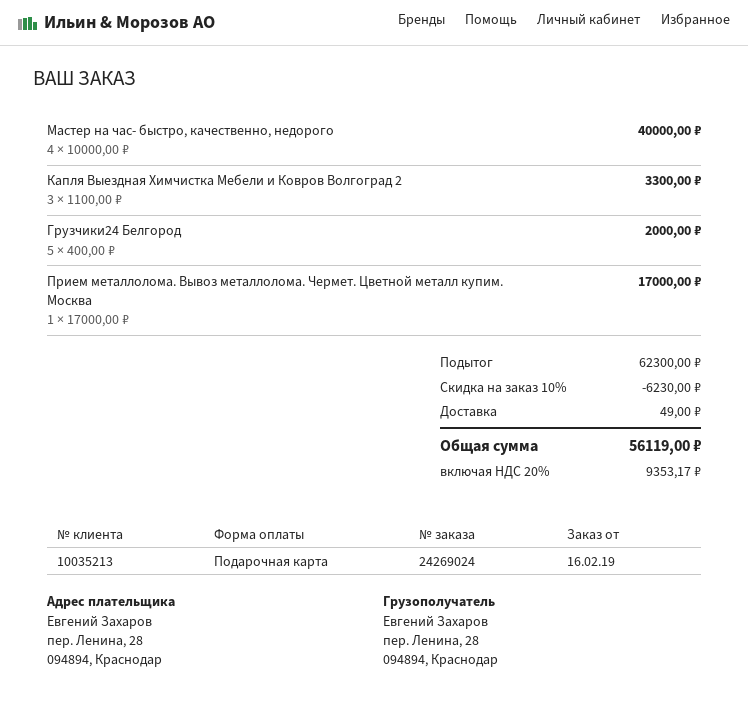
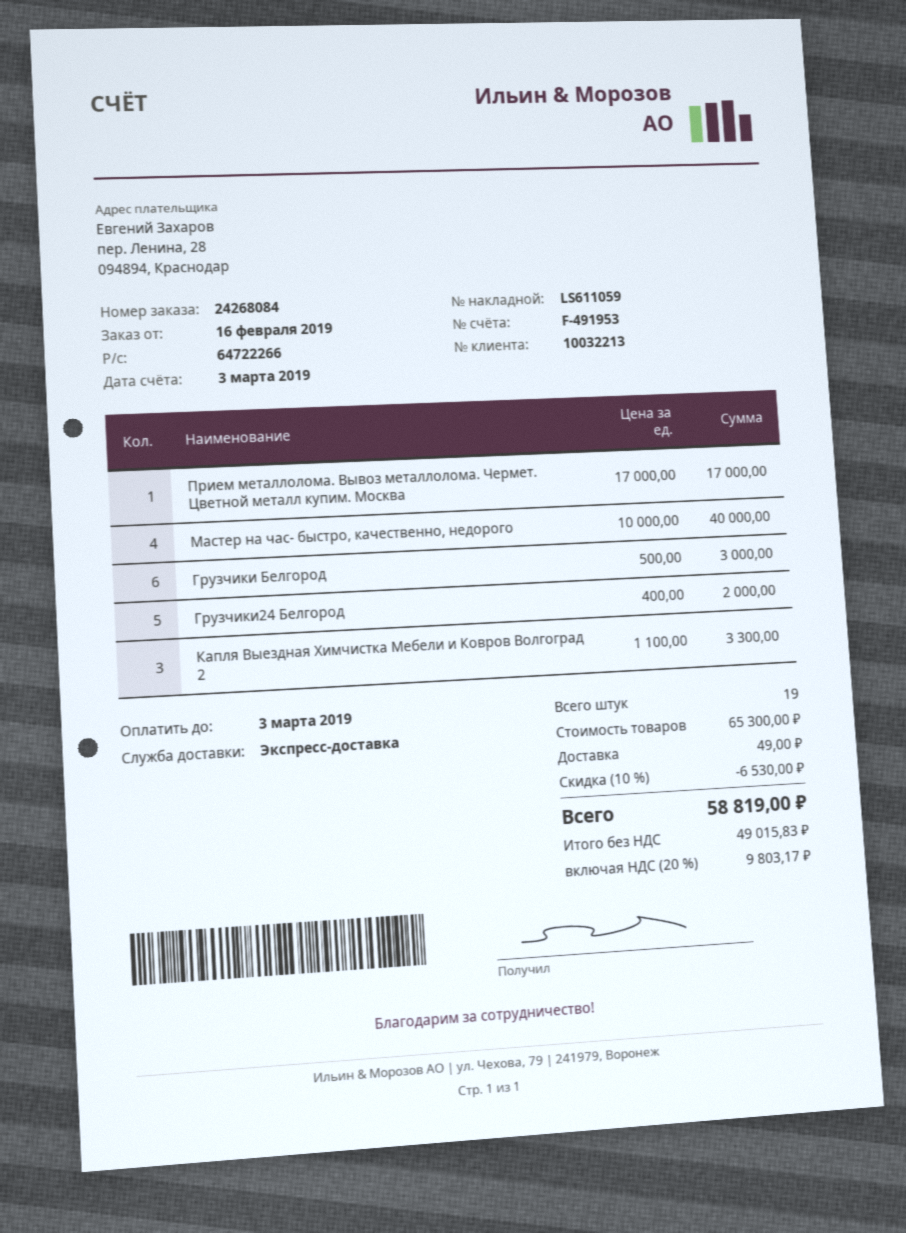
order number: 24269024 -> 24268084
customer number: 10035213 -> 10032213
Грузчики Белгород: none -> 6 x 500.00 = 3000.00
subtotal: 62300.00 -> 65300.00
discount: 10% = 6230.00 -> 10% = 6530.00
tax: 20% = 9353.17 -> 20% = 9803.17
total: 56119.00 -> 58819.00

